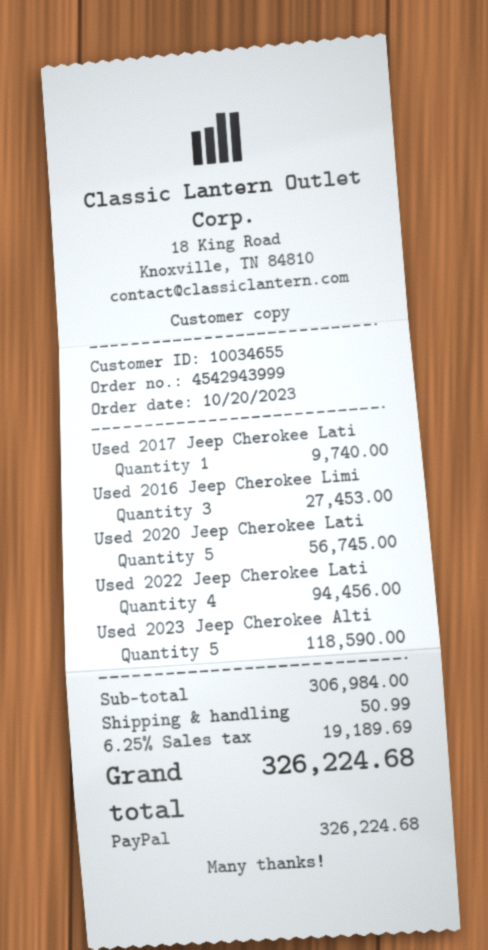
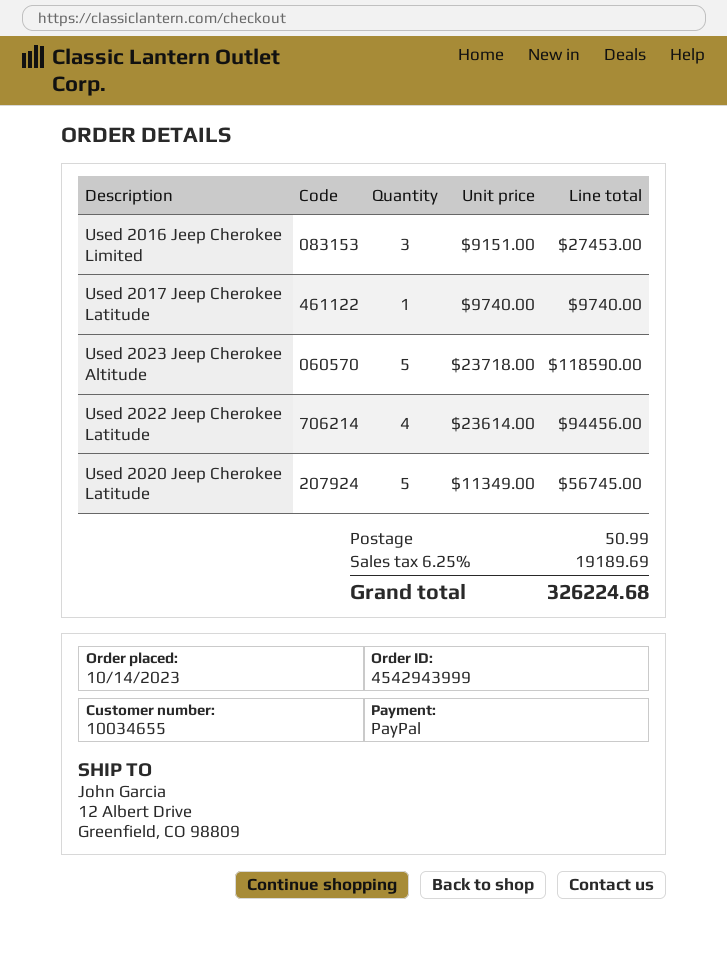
order date: 2023-10-20 -> 2023-10-14

